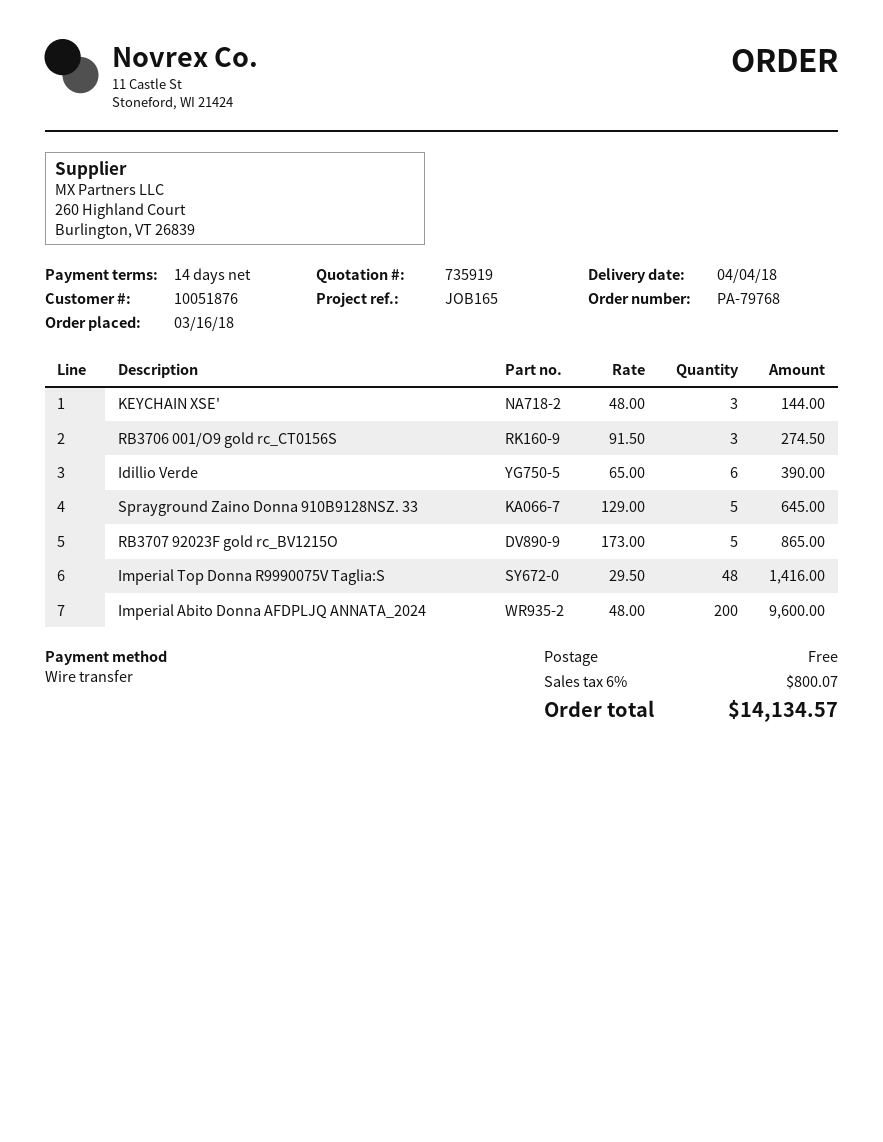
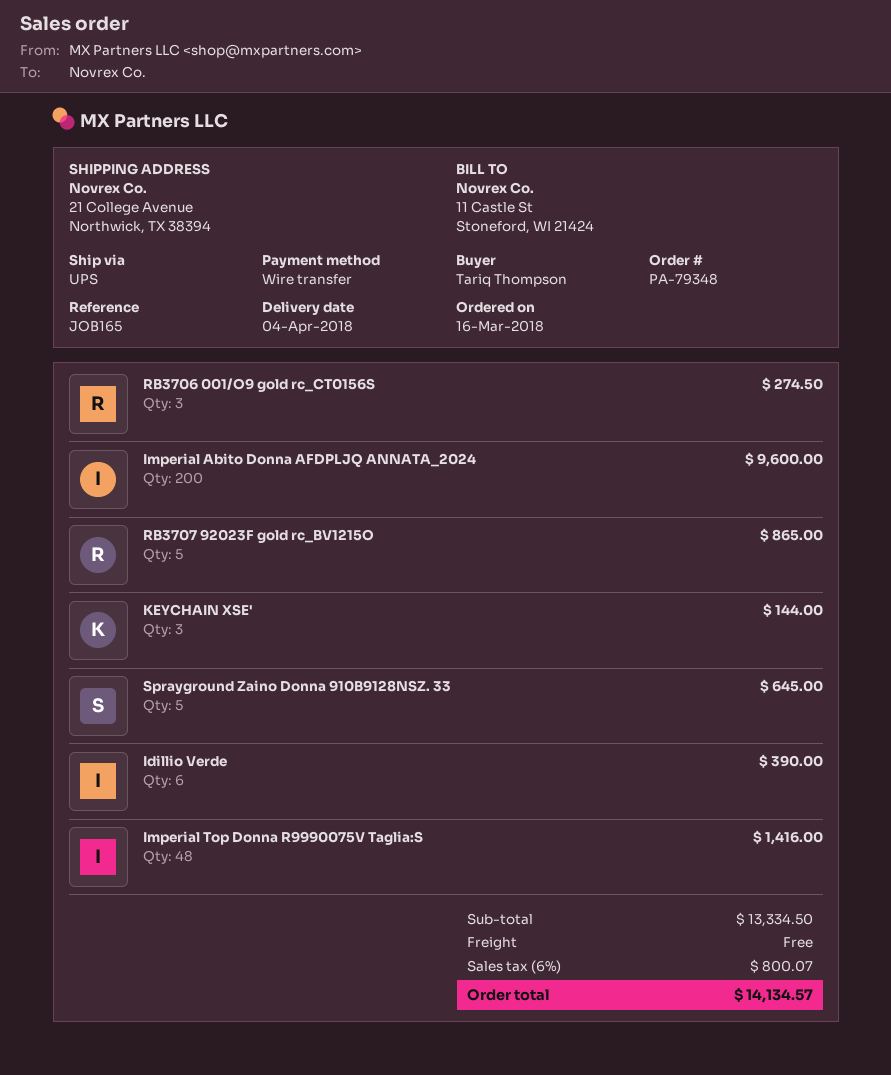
order number: PA-79768 -> PA-79348

